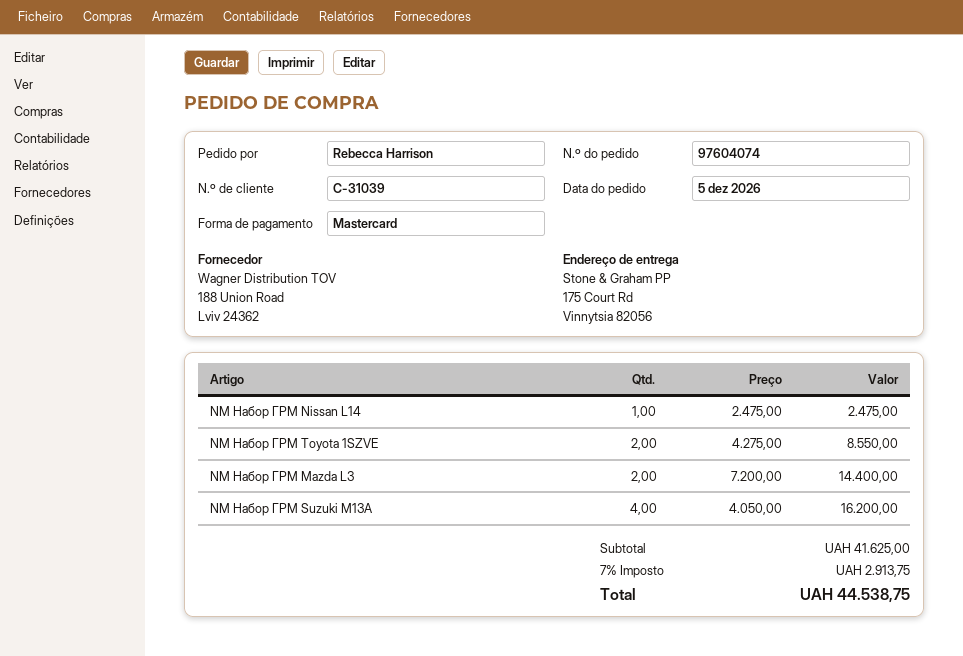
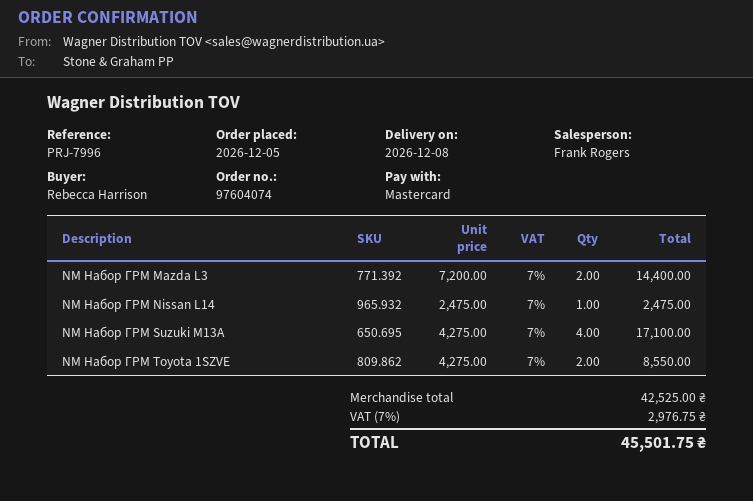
NM Набор ГРМ Suzuki M13A: 4 x 4050.00 = 16200.00 -> 4 x 4275.00 = 17100.00
subtotal: 41625.00 -> 42525.00
tax: 7% = 2913.75 -> 7% = 2976.75
total: 44538.75 -> 45501.75

